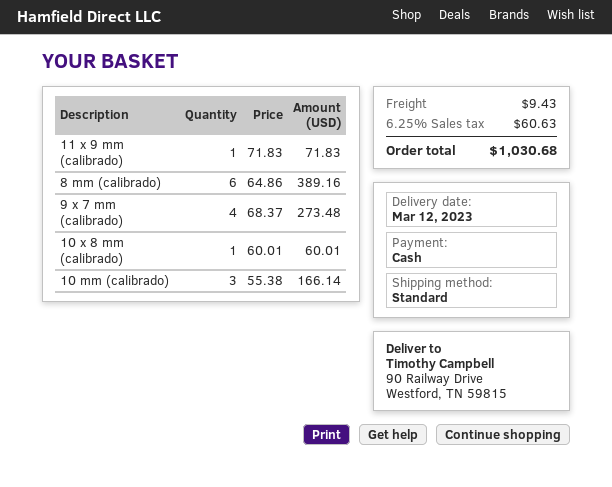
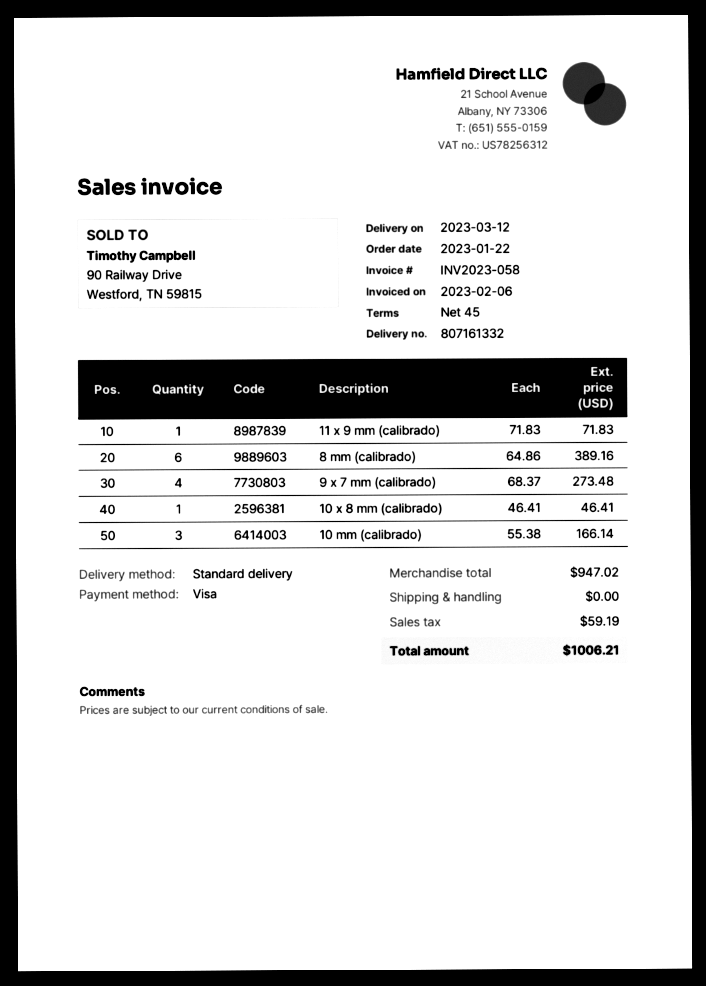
payment method: cash -> Visa
10 x 8 mm (calibrado): 1 x 60.01 = 60.01 -> 1 x 46.41 = 46.41
shipping: 9.43 -> 0.00
tax: 60.63 -> 59.19
total: 1030.68 -> 1006.21

